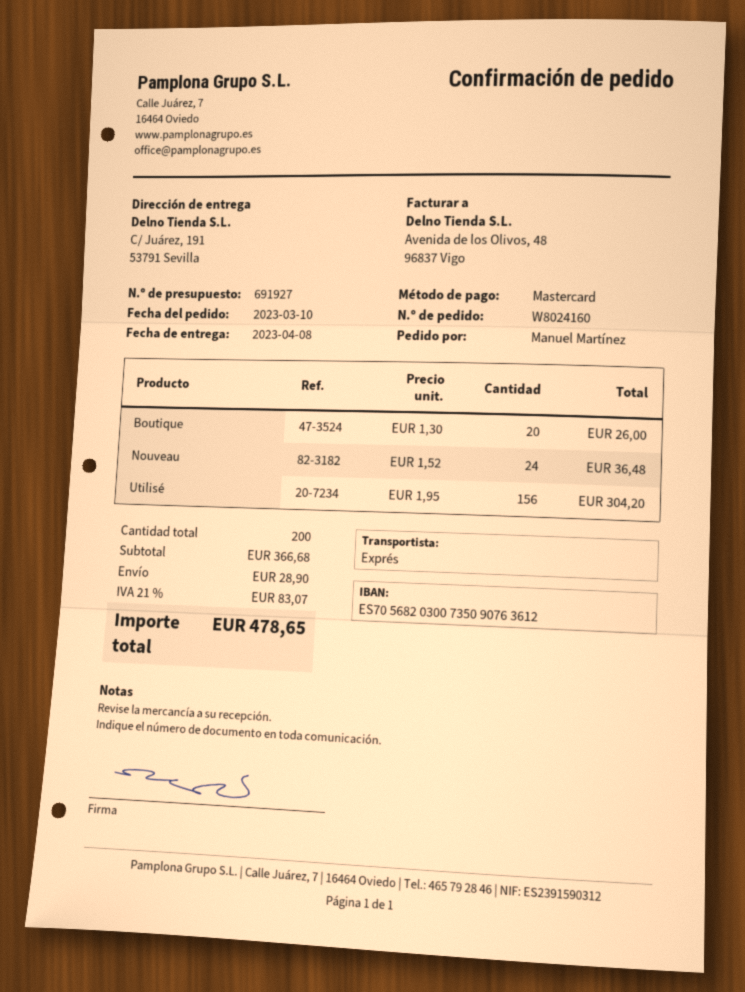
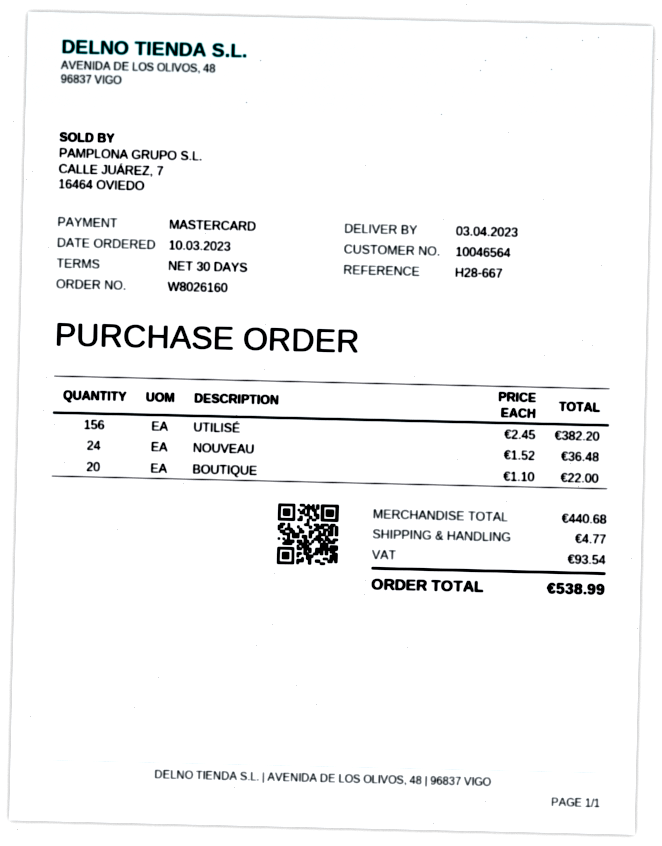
order number: W8024160 -> W8026160
delivery date: 2023-04-08 -> 2023-04-03
Boutique: 20 x 1.30 = 26.00 -> 20 x 1.10 = 22.00
Utilisé: 156 x 1.95 = 304.20 -> 156 x 2.45 = 382.20
subtotal: 366.68 -> 440.68
shipping: 28.90 -> 4.77
tax: 83.07 -> 93.54
total: 478.65 -> 538.99

